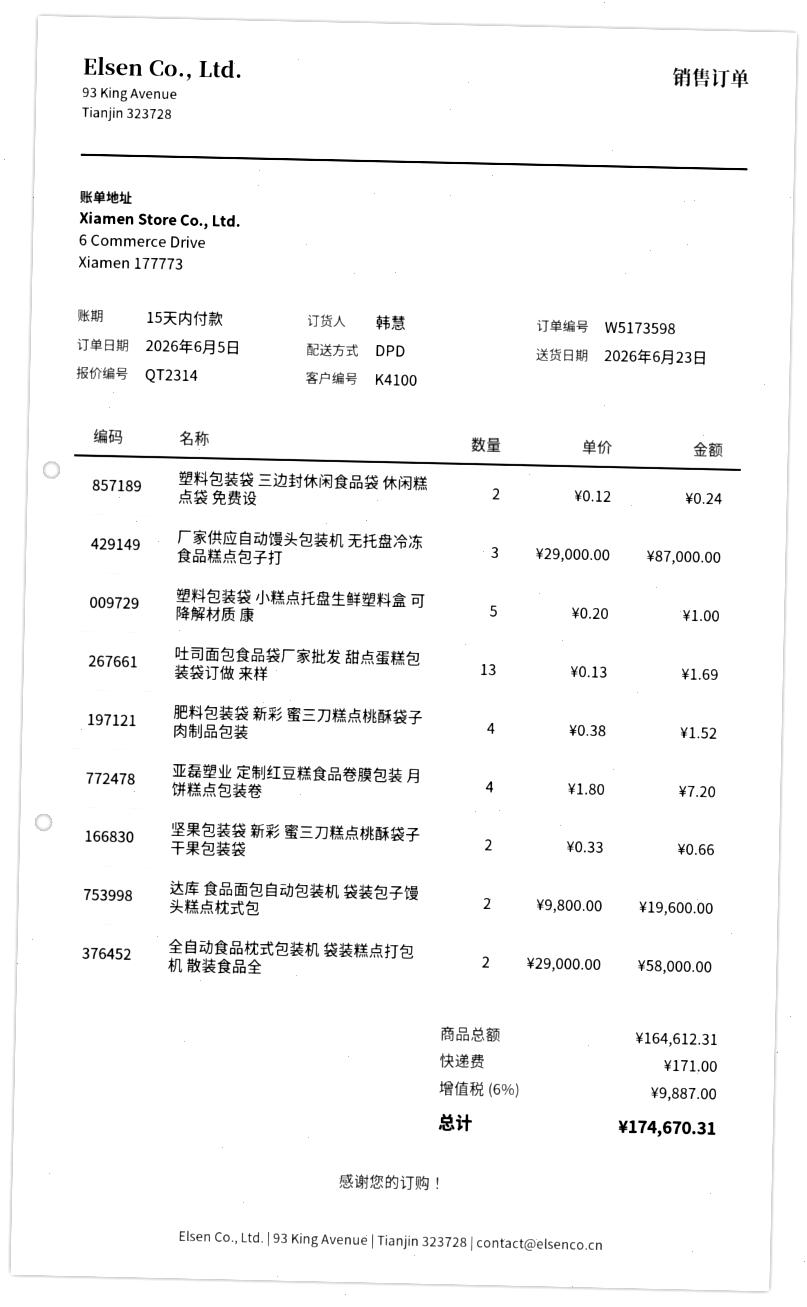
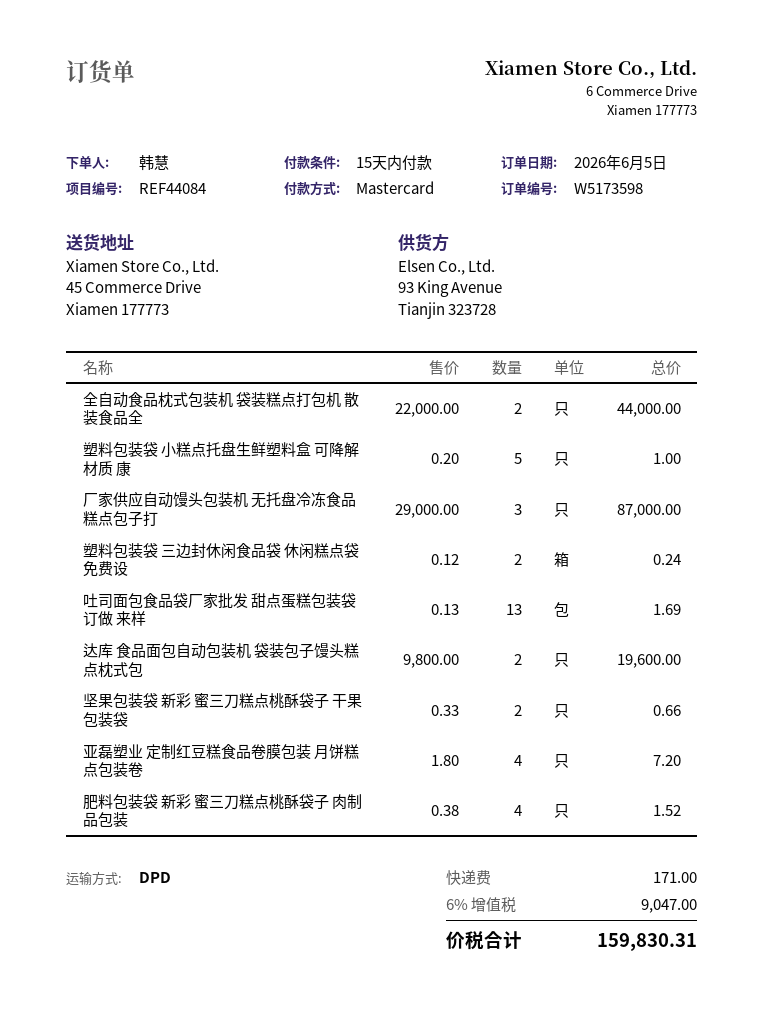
全自动食品枕式包装机 袋装糕点打包机 散装食品全: 2 x 29000.00 = 58000.00 -> 2 x 22000.00 = 44000.00
tax: 6% = 9887.00 -> 6% = 9047.00
total: 174670.31 -> 159830.31

